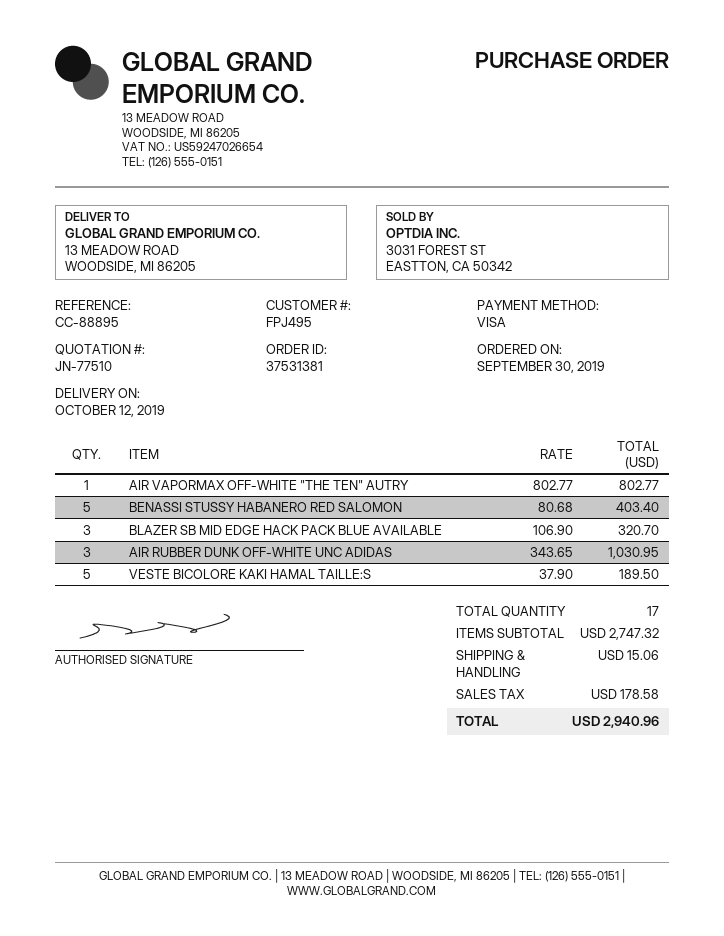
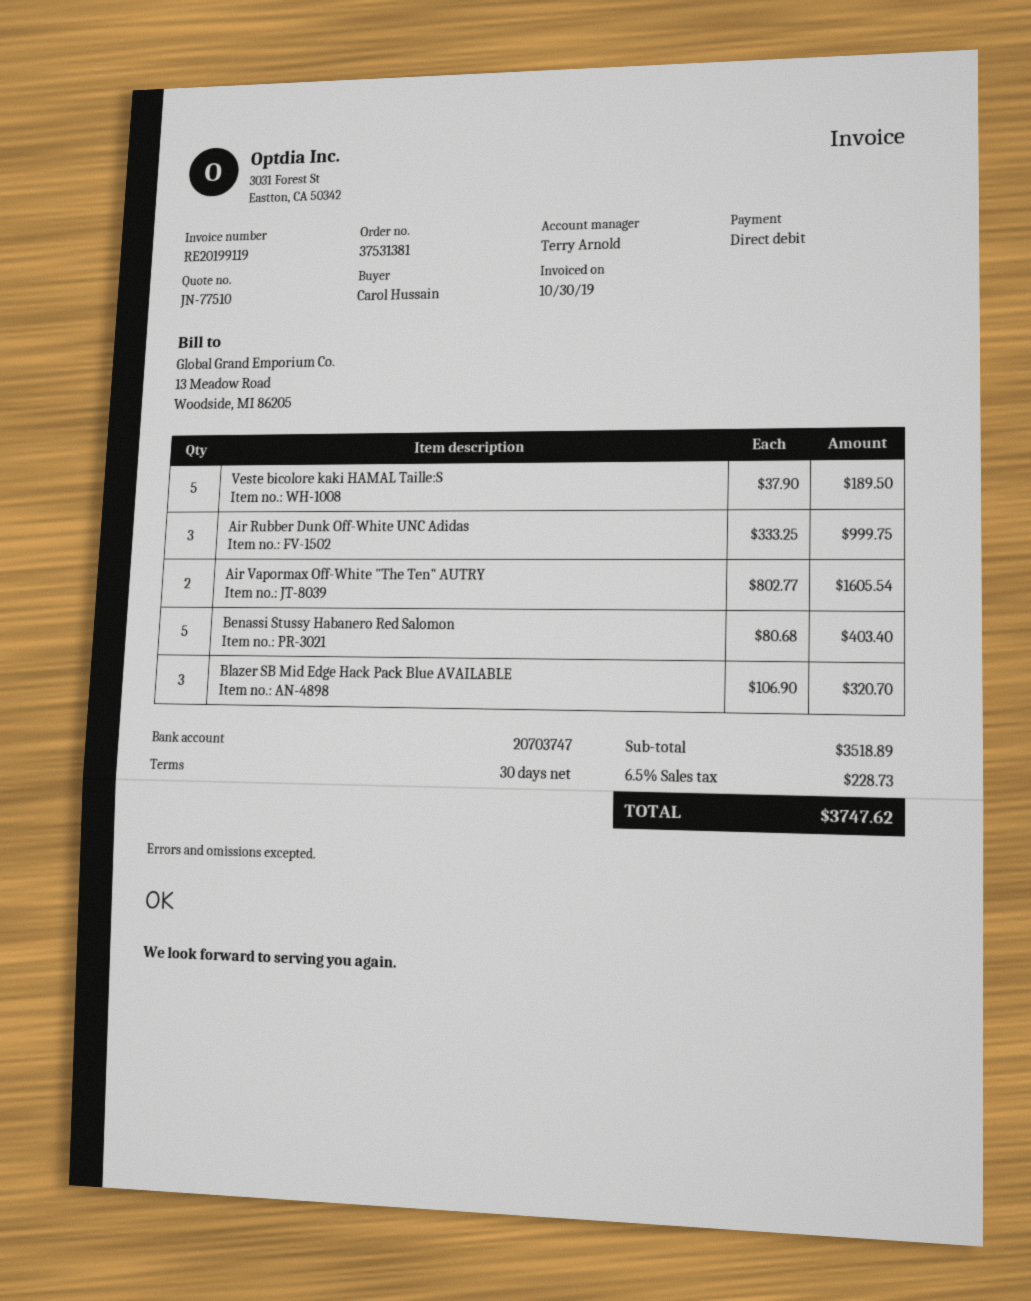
payment method: Visa -> direct debit
AIR VAPORMAX OFF-WHITE "THE TEN" AUTRY: 1 x 802.77 = 802.77 -> 2 x 802.77 = 1605.54
AIR RUBBER DUNK OFF-WHITE UNC ADIDAS: 3 x 343.65 = 1030.95 -> 3 x 333.25 = 999.75
subtotal: 2747.32 -> 3518.89
shipping: 15.06 -> none
tax: 178.58 -> 228.73
total: 2940.96 -> 3747.62

